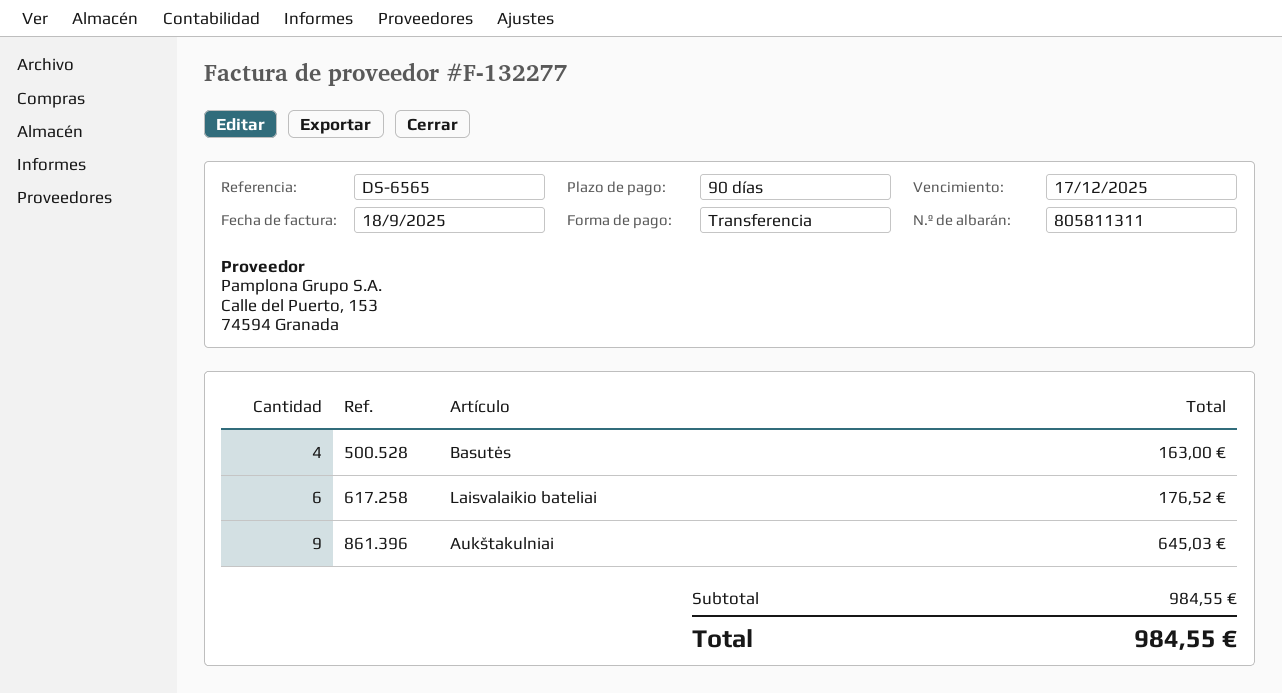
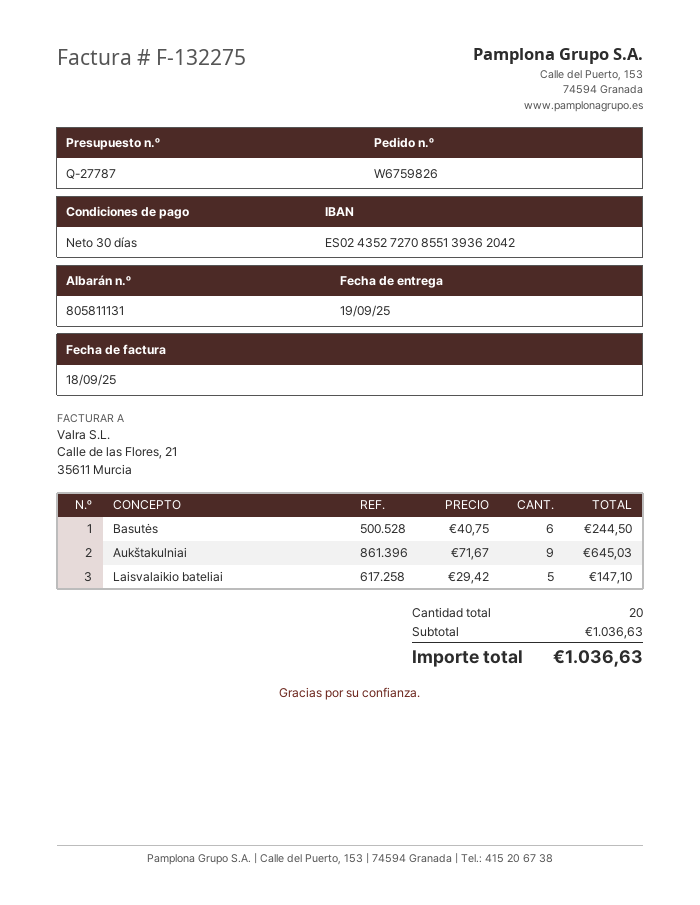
delivery note number: 805811311 -> 805811131
invoice number: F-132277 -> F-132275
payment terms: 90 days -> 30 days
Basutės: 4 for 163.00 -> 6 for 244.50
Laisvalaikio bateliai: 6 for 176.52 -> 5 for 147.10
subtotal: 984.55 -> 1036.63
total: 984.55 -> 1036.63

